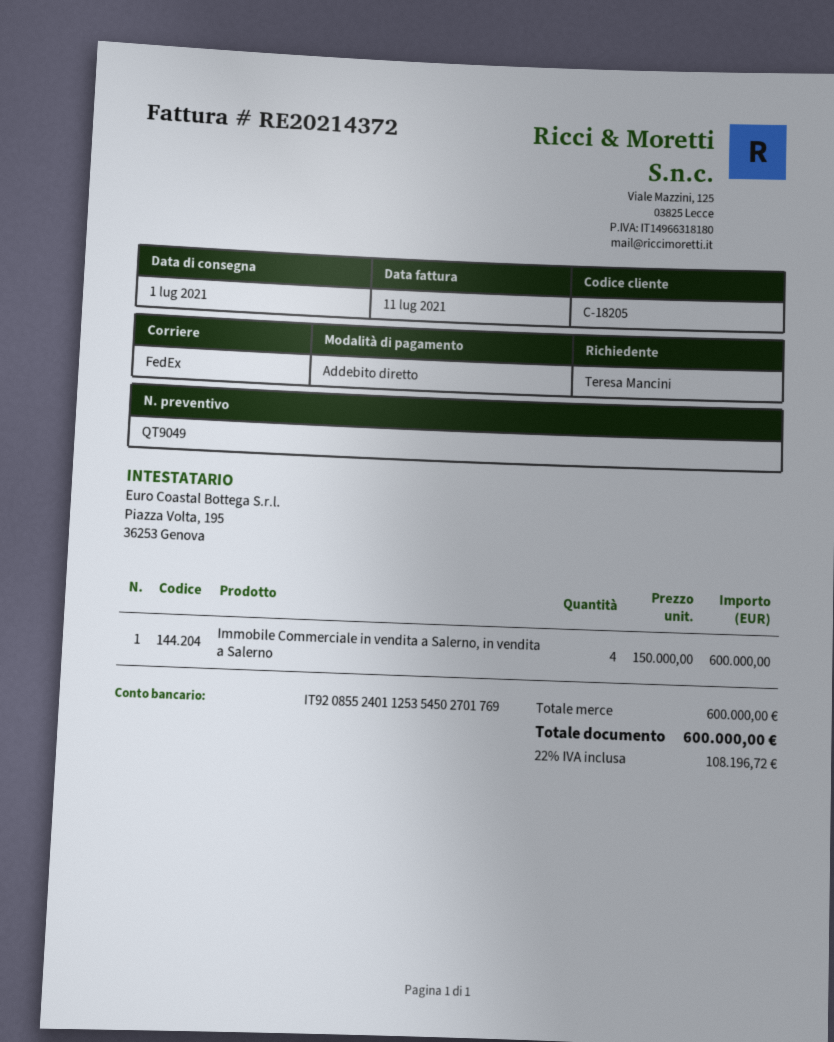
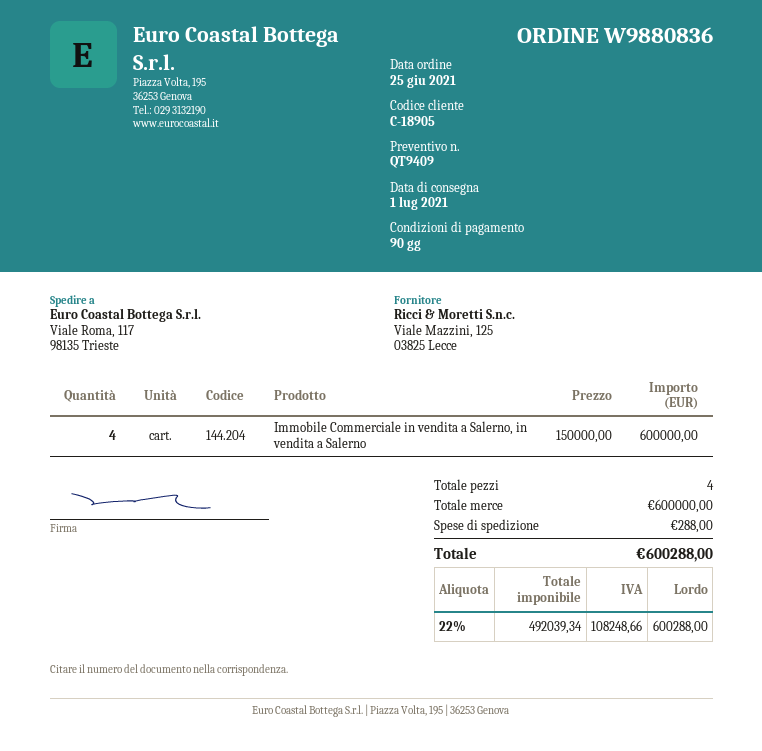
quote number: QT9049 -> QT9409
customer number: C-18205 -> C-18905
shipping: none -> 288.00
tax: 22% = 108196.72 -> 22% = 108248.66
total: 600000.00 -> 600288.00

